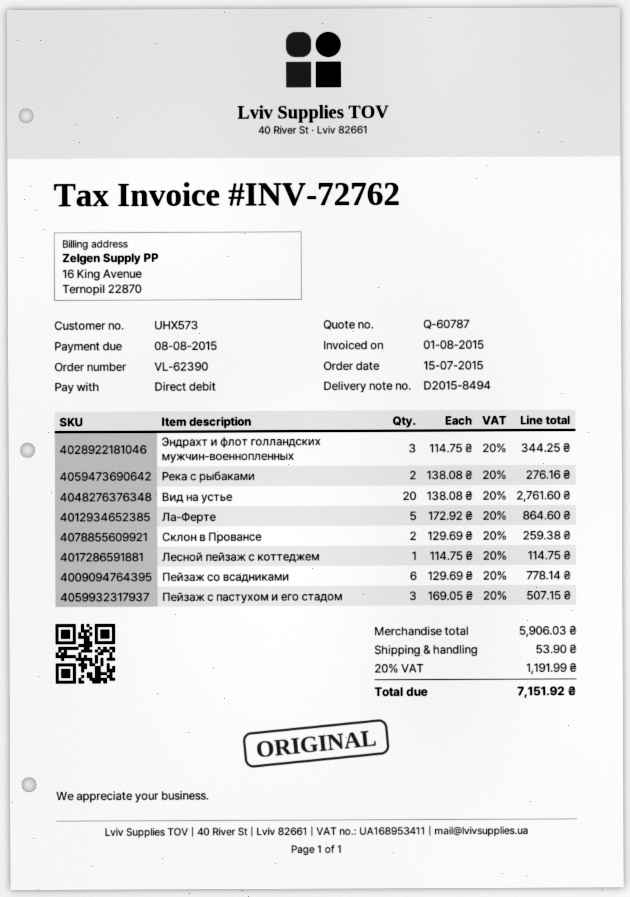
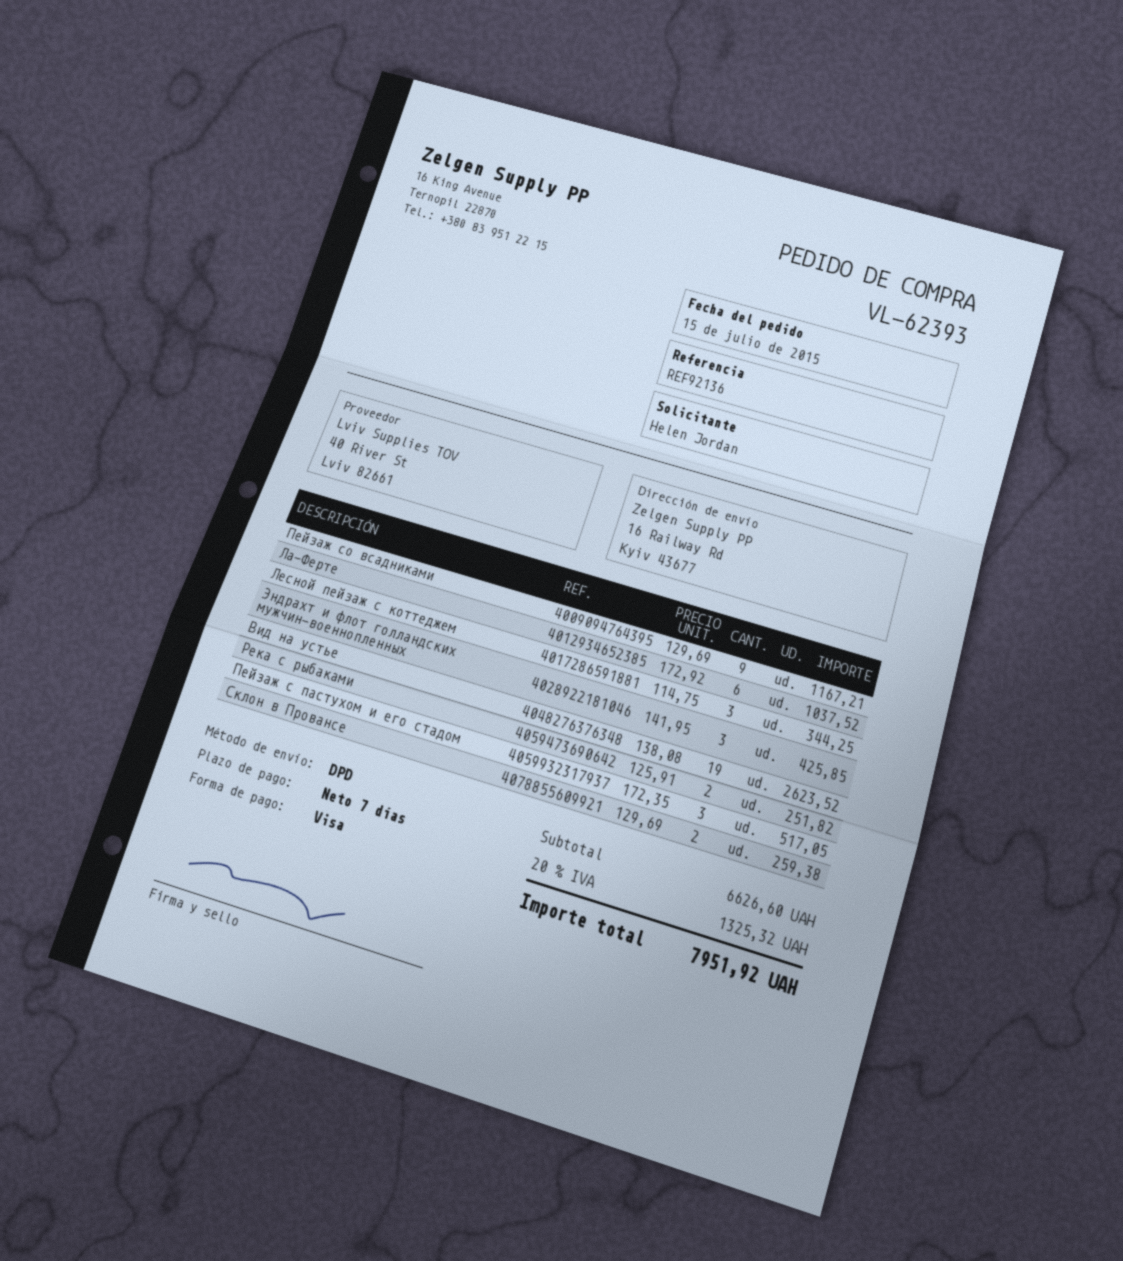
order number: VL-62390 -> VL-62393
payment method: direct debit -> Visa
Эндрахт и флот голландских мужчин-военнопленных: 3 x 114.75 = 344.25 -> 3 x 141.95 = 425.85
Река с рыбаками: 2 x 138.08 = 276.16 -> 2 x 125.91 = 251.82
Вид на устье: 20 x 138.08 = 2761.60 -> 19 x 138.08 = 2623.52
Ла-Ферте: 5 x 172.92 = 864.60 -> 6 x 172.92 = 1037.52
Лесной пейзаж с коттеджем: 1 x 114.75 = 114.75 -> 3 x 114.75 = 344.25
Пейзаж со всадниками: 6 x 129.69 = 778.14 -> 9 x 129.69 = 1167.21
Пейзаж с пастухом и его стадом: 3 x 169.05 = 507.15 -> 3 x 172.35 = 517.05
subtotal: 5906.03 -> 6626.60
shipping: 53.90 -> none
tax: 20% = 1191.99 -> 20% = 1325.32
total: 7151.92 -> 7951.92

